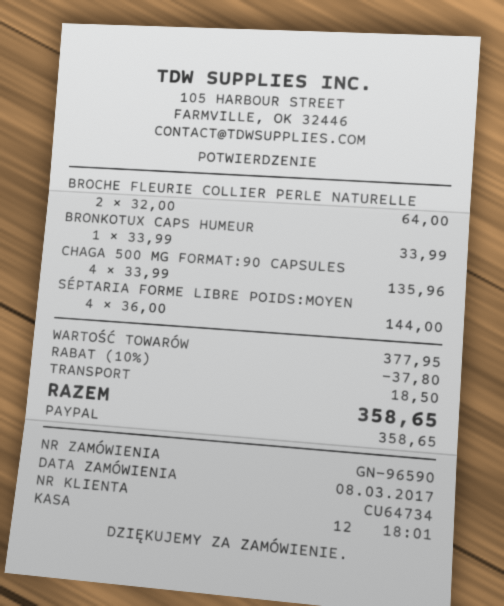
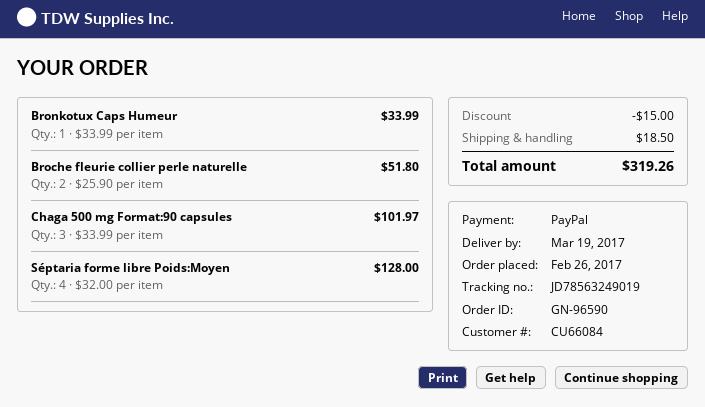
order date: 2017-03-08 -> 2017-02-26
customer number: CU64734 -> CU66084
BROCHE FLEURIE COLLIER PERLE NATURELLE: 2 x 32.00 = 64.00 -> 2 x 25.90 = 51.80
CHAGA 500 MG FORMAT:90 CAPSULES: 4 x 33.99 = 135.96 -> 3 x 33.99 = 101.97
SÉPTARIA FORME LIBRE POIDS:MOYEN: 4 x 36.00 = 144.00 -> 4 x 32.00 = 128.00
discount: 37.80 -> 15.00
total: 358.65 -> 319.26

